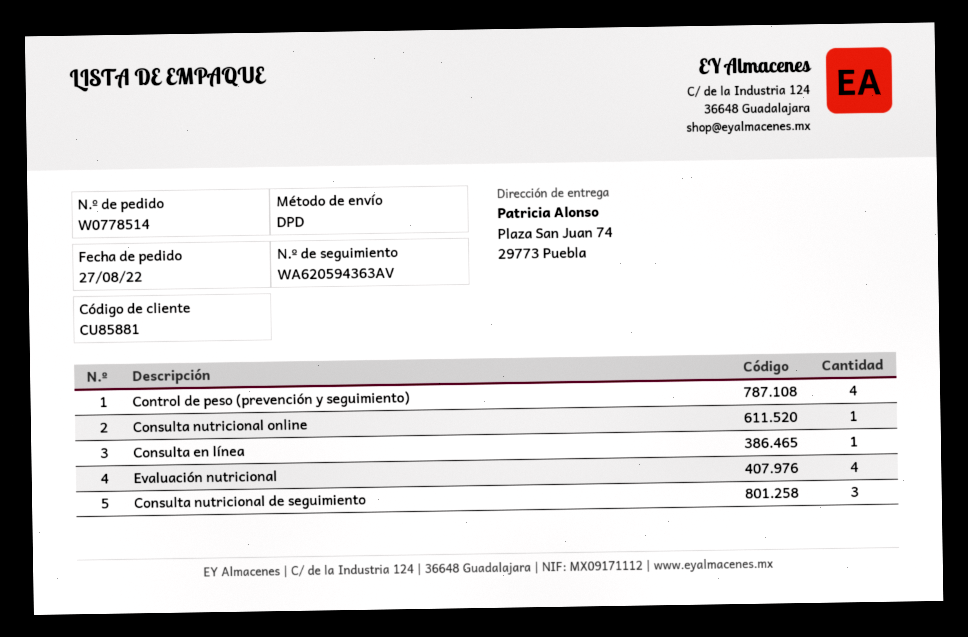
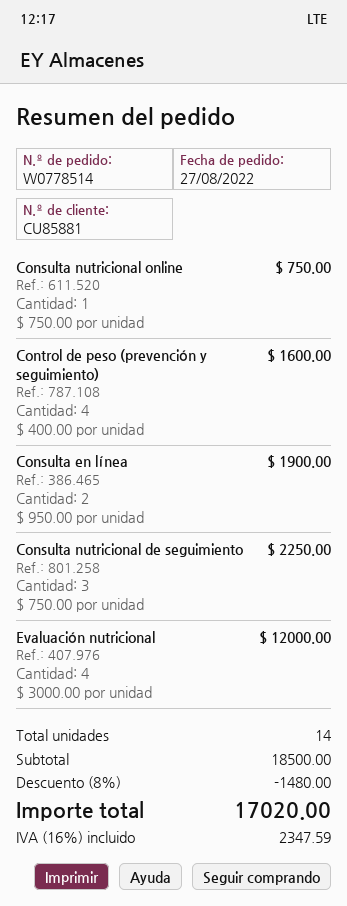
Consulta en línea: 1 -> 2

